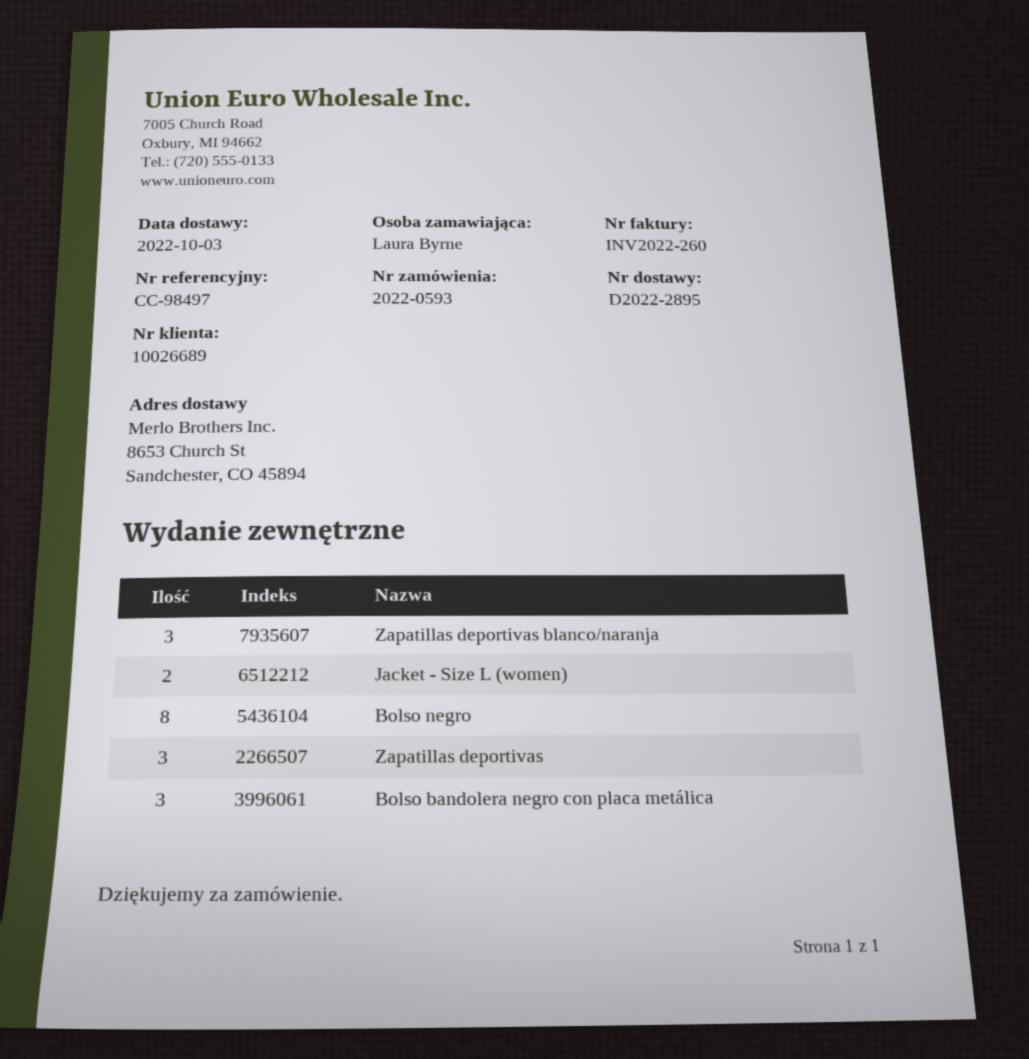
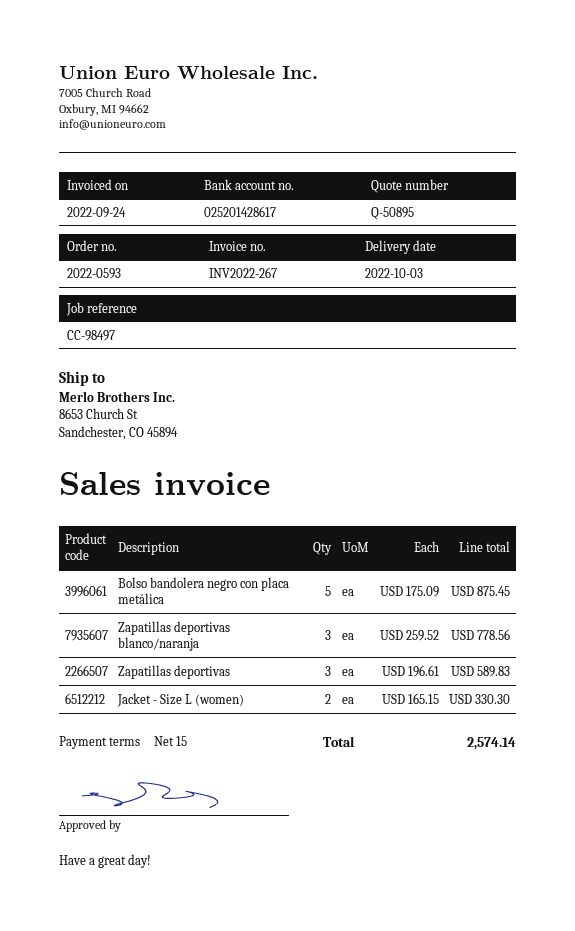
invoice number: INV2022-260 -> INV2022-267
Bolso negro: 8 -> none
Bolso bandolera negro con placa metálica: 3 -> 5

